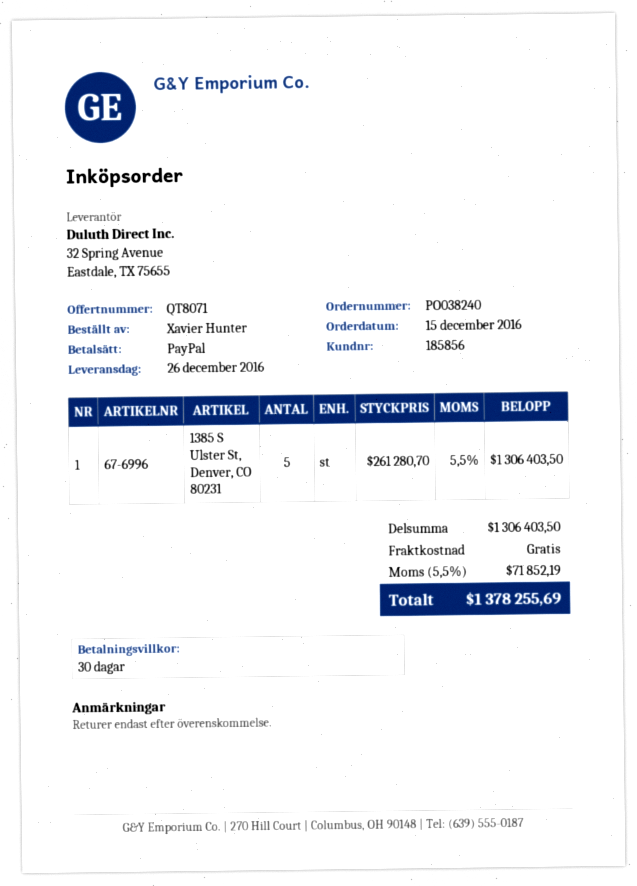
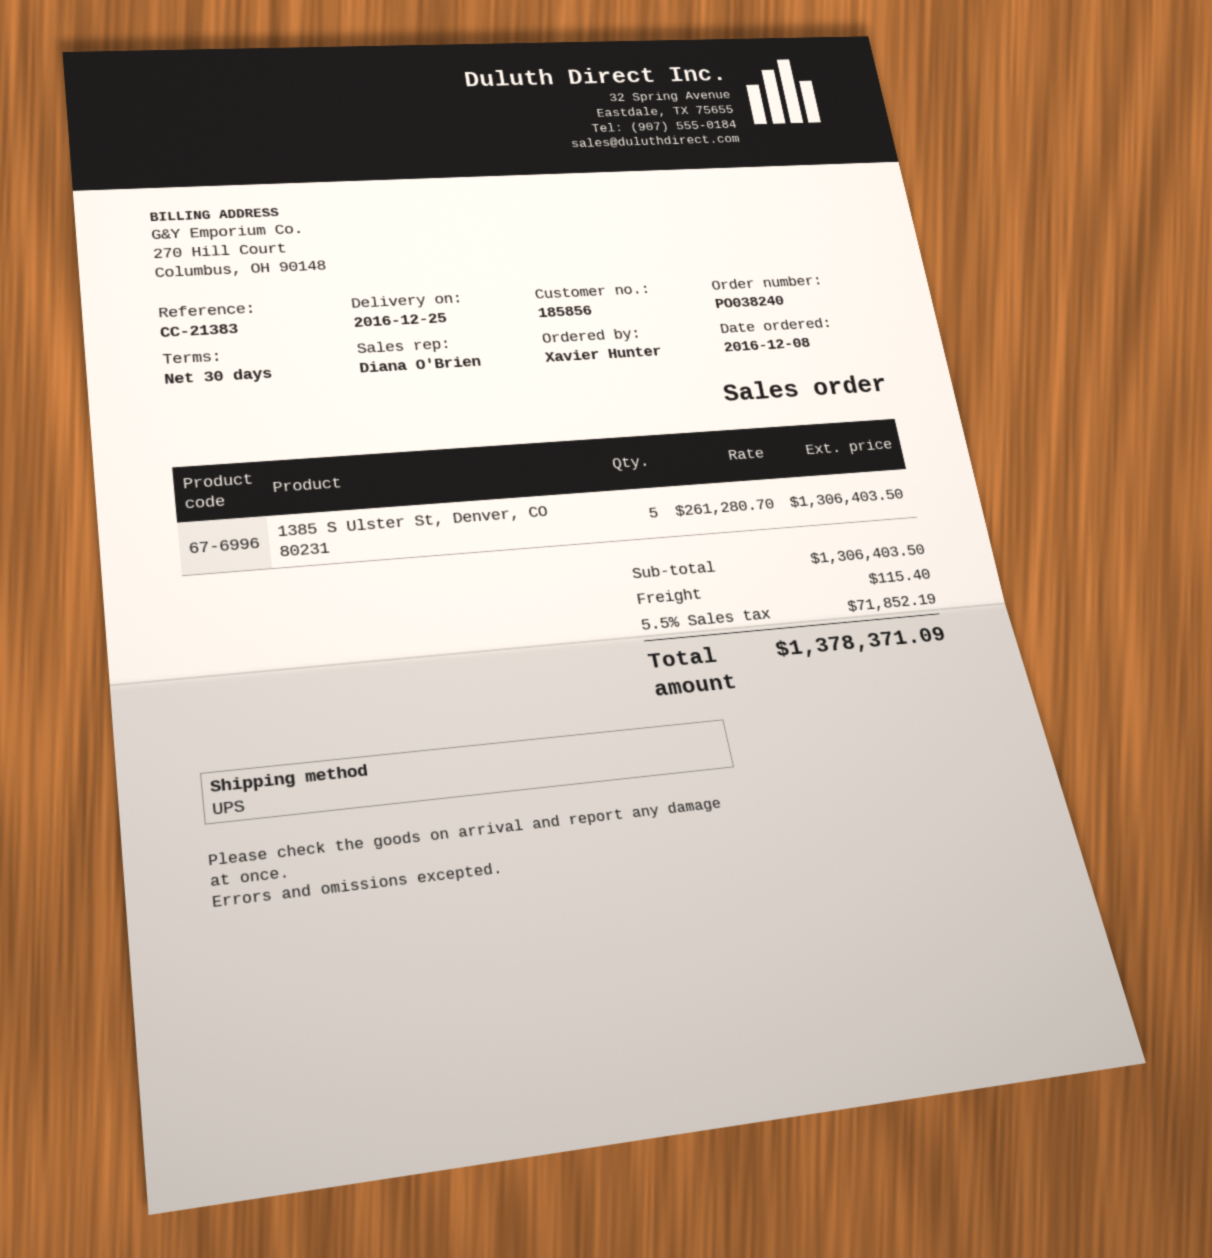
order date: 2016-12-15 -> 2016-12-08
delivery date: 2016-12-26 -> 2016-12-25
shipping: 0.00 -> 115.40
total: 1378255.69 -> 1378371.09

